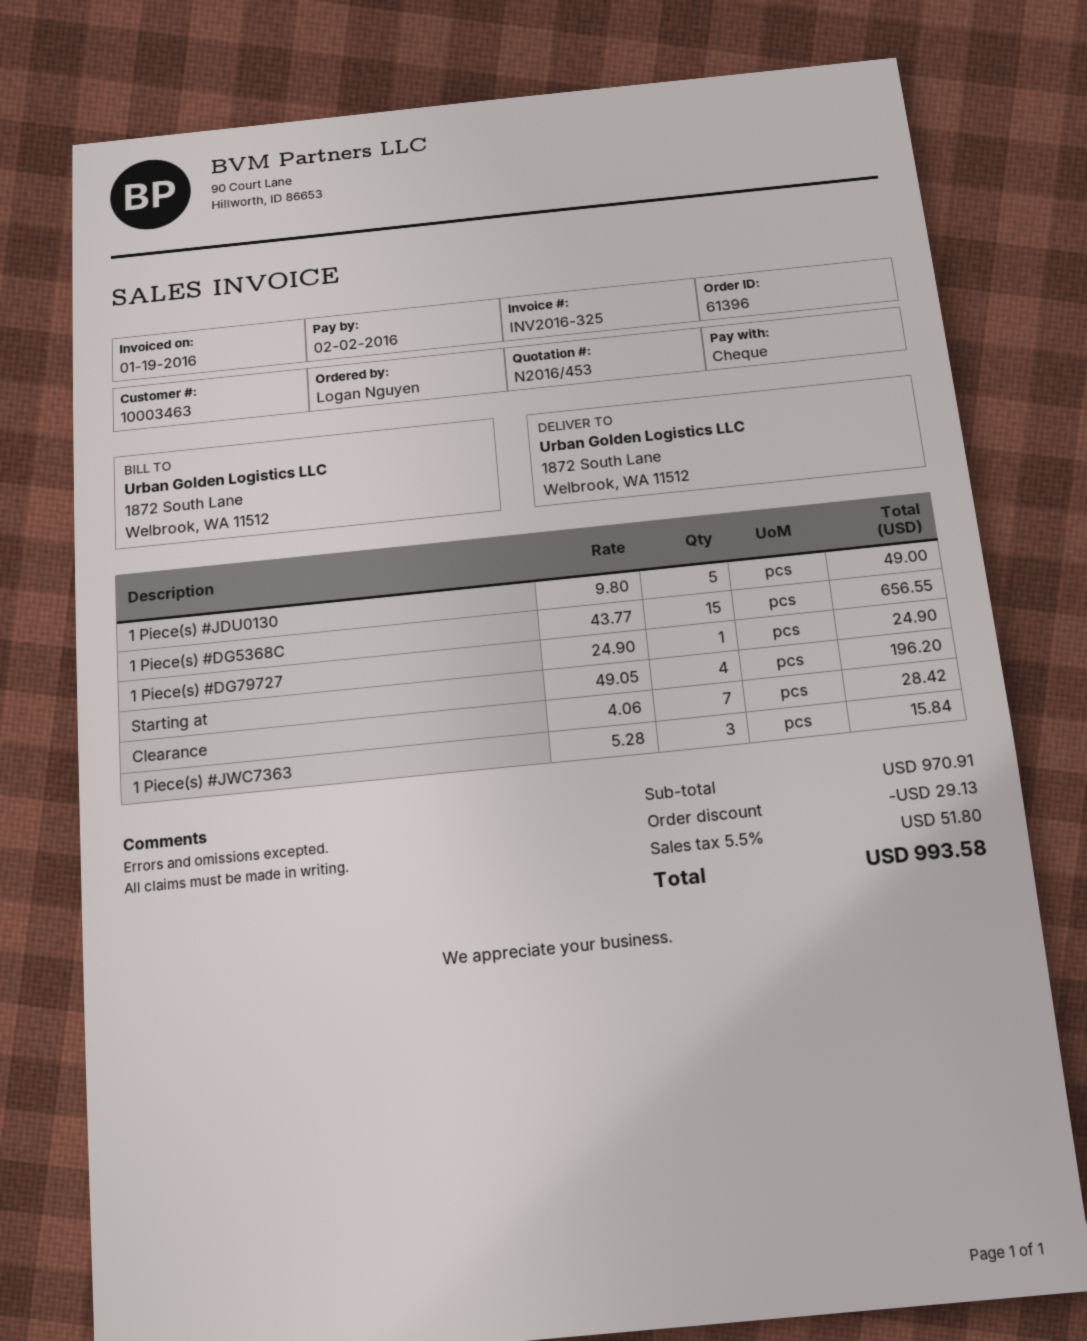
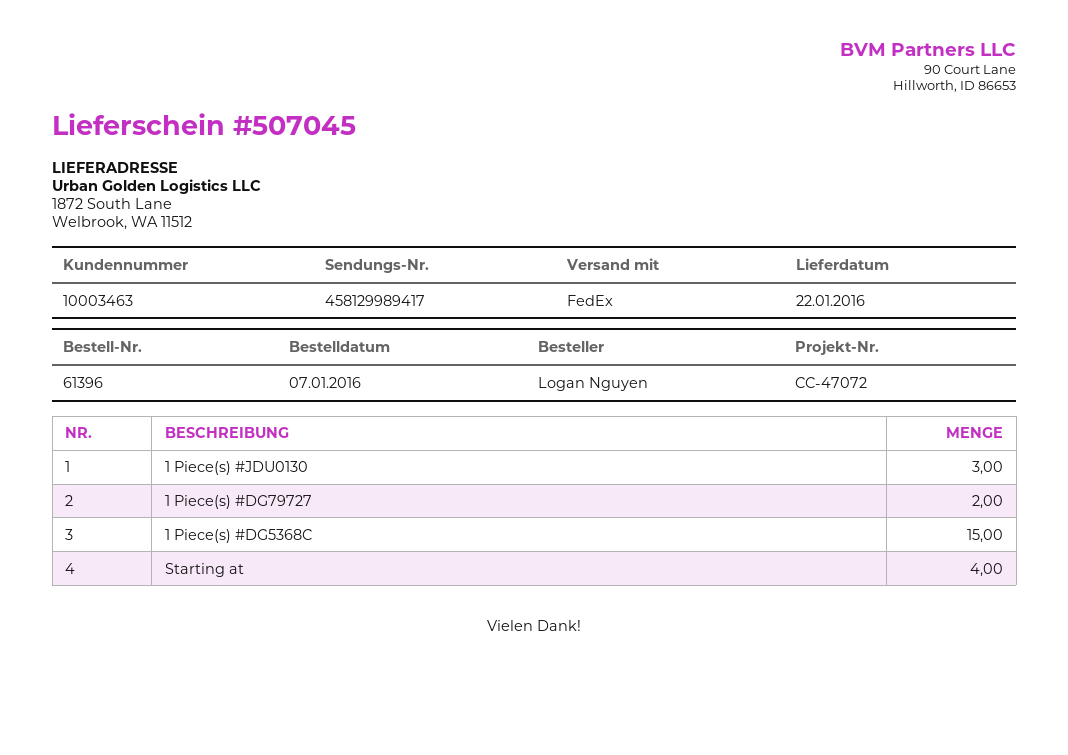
1 Piece(s) #JDU0130: 5 -> 3
1 Piece(s) #DG79727: 1 -> 2
Clearance: 7 -> none
1 Piece(s) #JWC7363: 3 -> none

